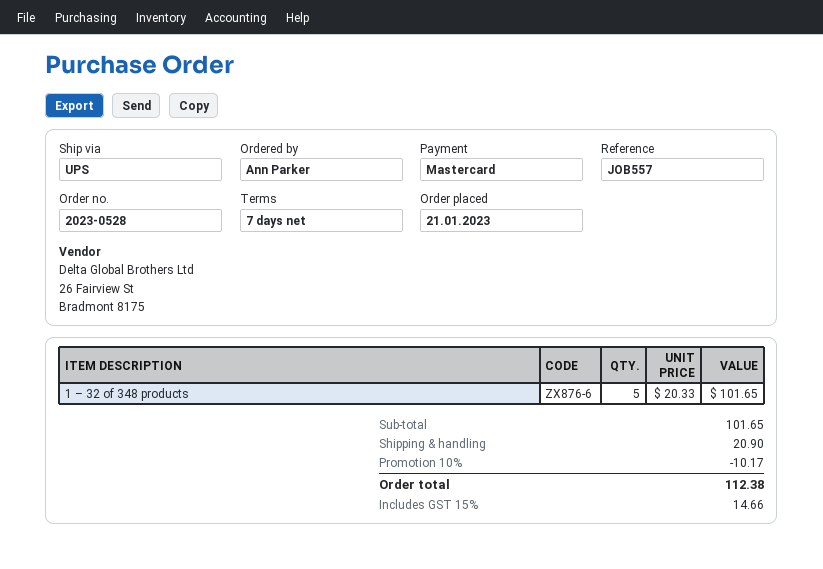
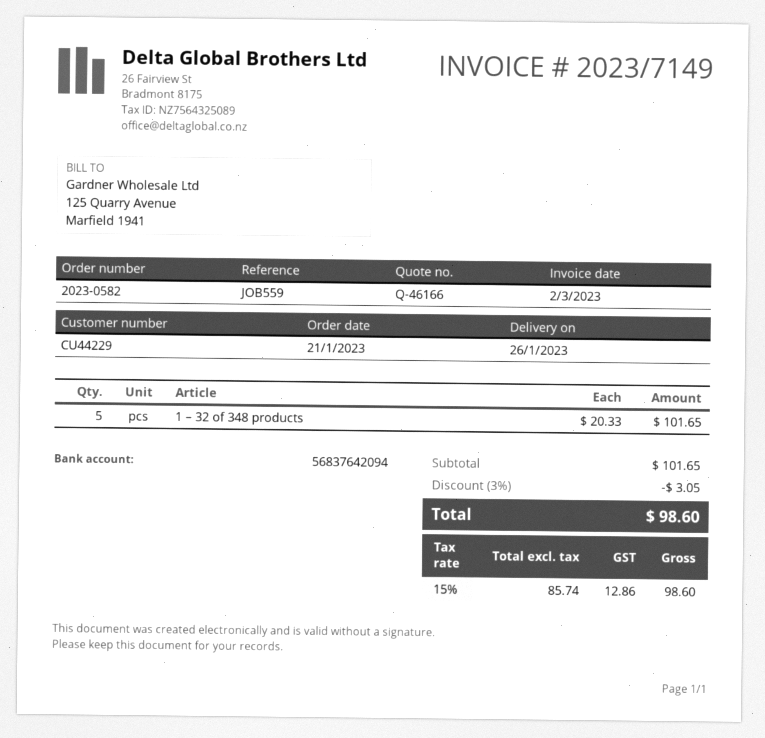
order number: 2023-0528 -> 2023-0582
reference: JOB557 -> JOB559
discount: 10% = 10.17 -> 3% = 3.05
shipping: 20.90 -> none
tax: 15% = 14.66 -> 15% = 12.86
total: 112.38 -> 98.60

